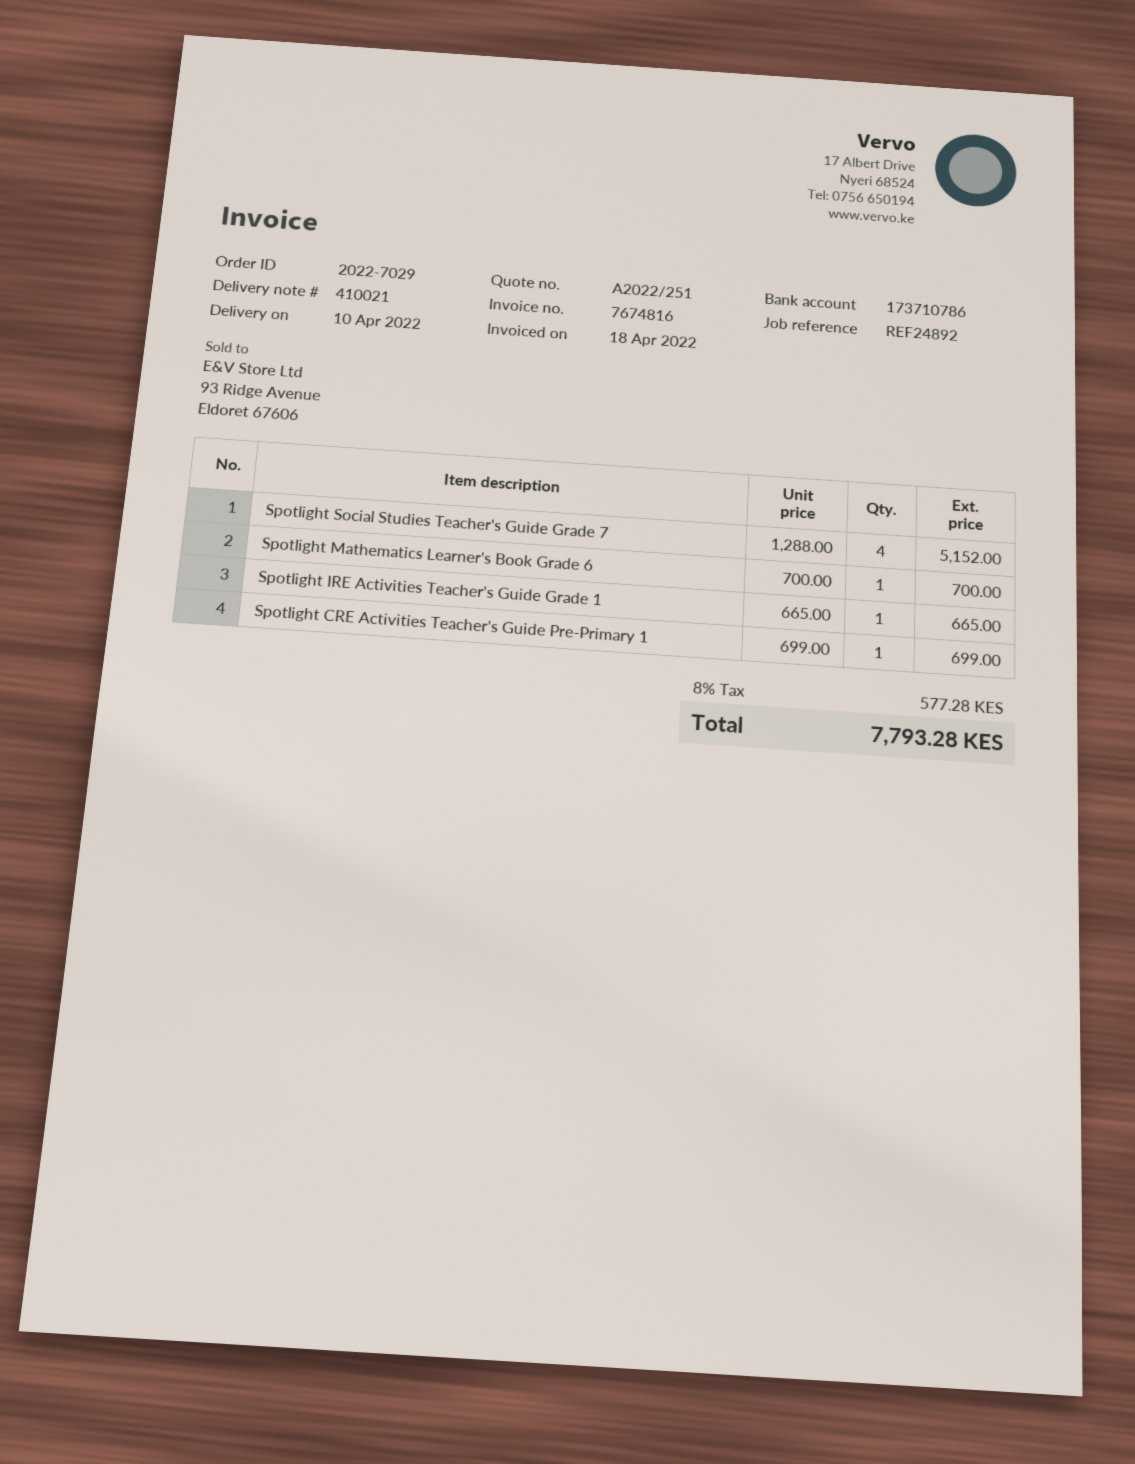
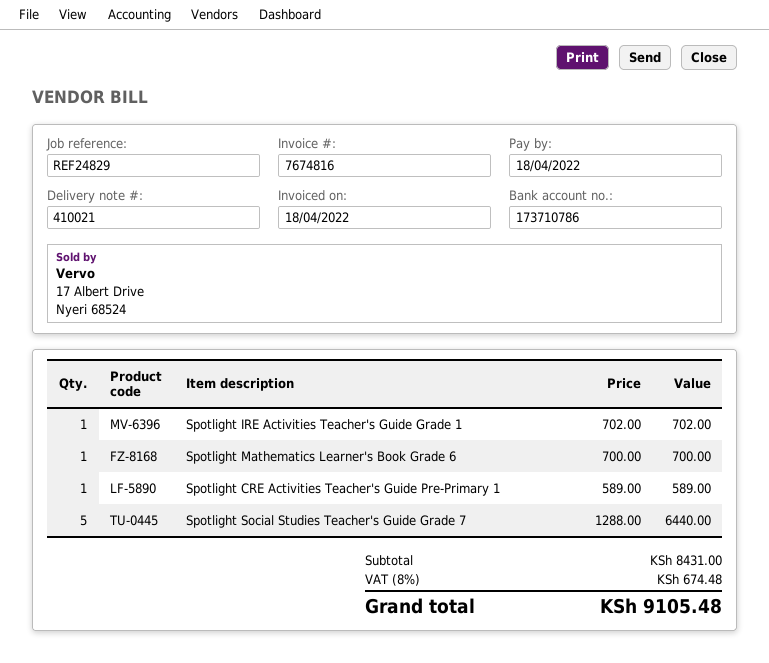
reference: REF24892 -> REF24829
Spotlight Social Studies Teacher's Guide Grade 7: 4 x 1288.00 = 5152.00 -> 5 x 1288.00 = 6440.00
Spotlight IRE Activities Teacher's Guide Grade 1: 1 x 665.00 = 665.00 -> 1 x 702.00 = 702.00
Spotlight CRE Activities Teacher's Guide Pre-Primary 1: 1 x 699.00 = 699.00 -> 1 x 589.00 = 589.00
tax: 8% = 577.28 -> 8% = 674.48
total: 7793.28 -> 9105.48

